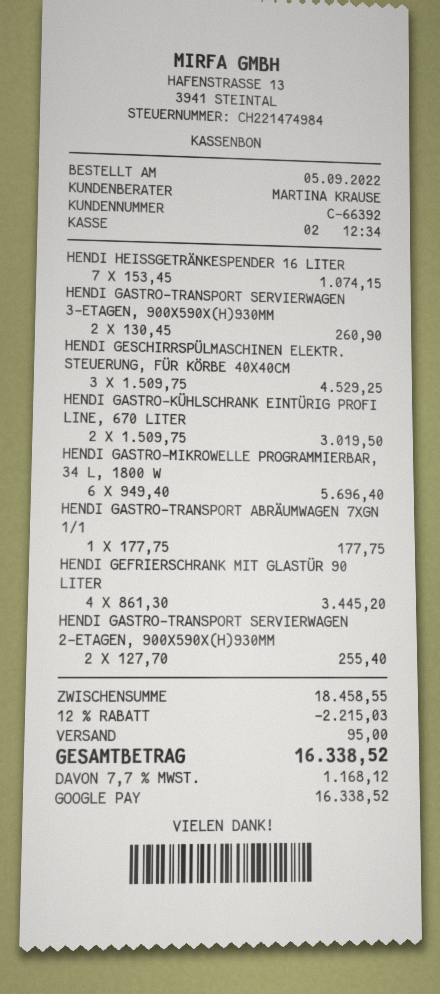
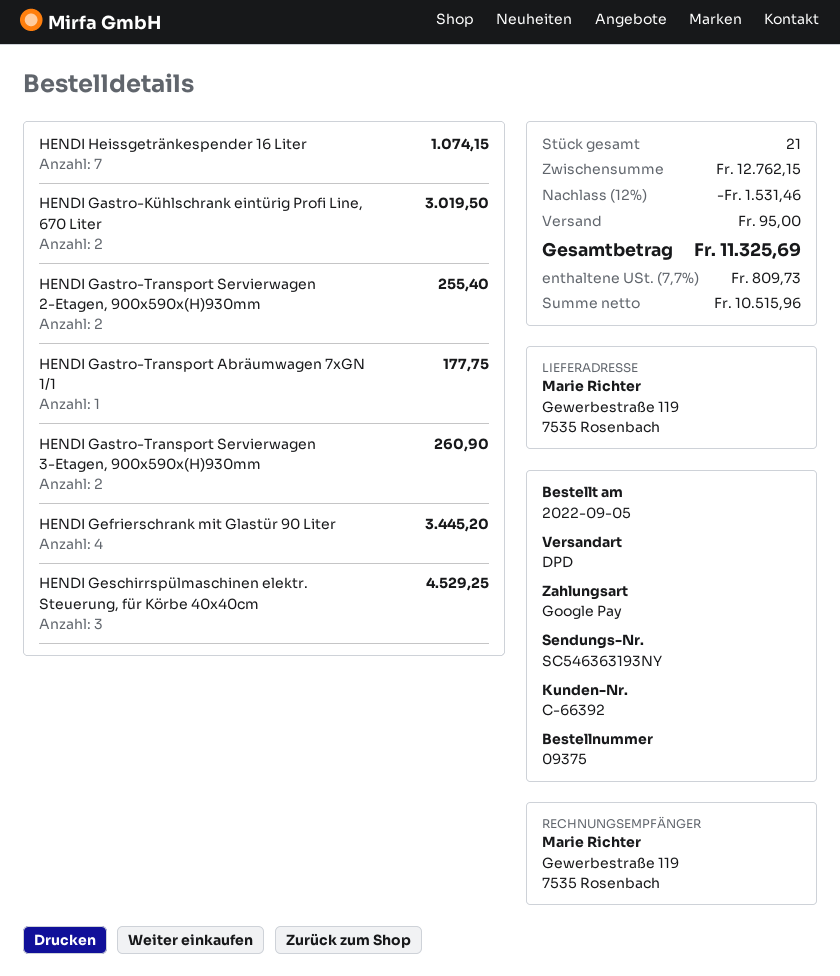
HENDI GASTRO-MIKROWELLE PROGRAMMIERBAR, 34 L, 1800 W: 6 for 5696.40 -> none
subtotal: 18458.55 -> 12762.15
discount: 12% = 2215.03 -> 12% = 1531.46
tax: 7.7% = 1168.12 -> 7.7% = 809.73
total: 16338.52 -> 11325.69

